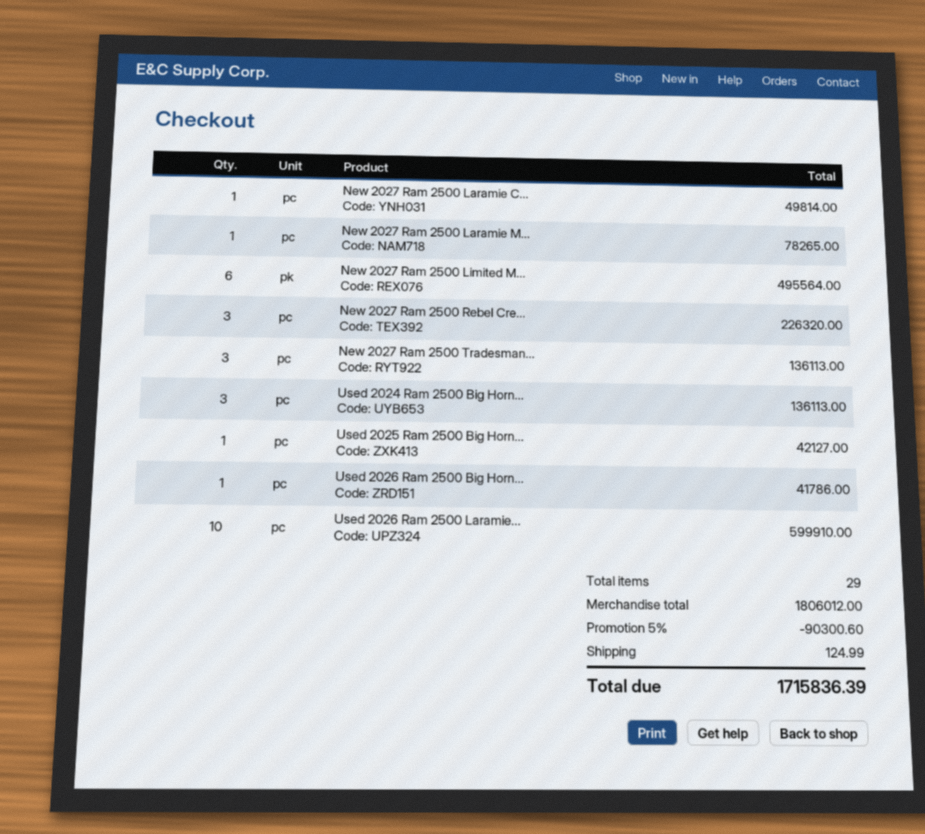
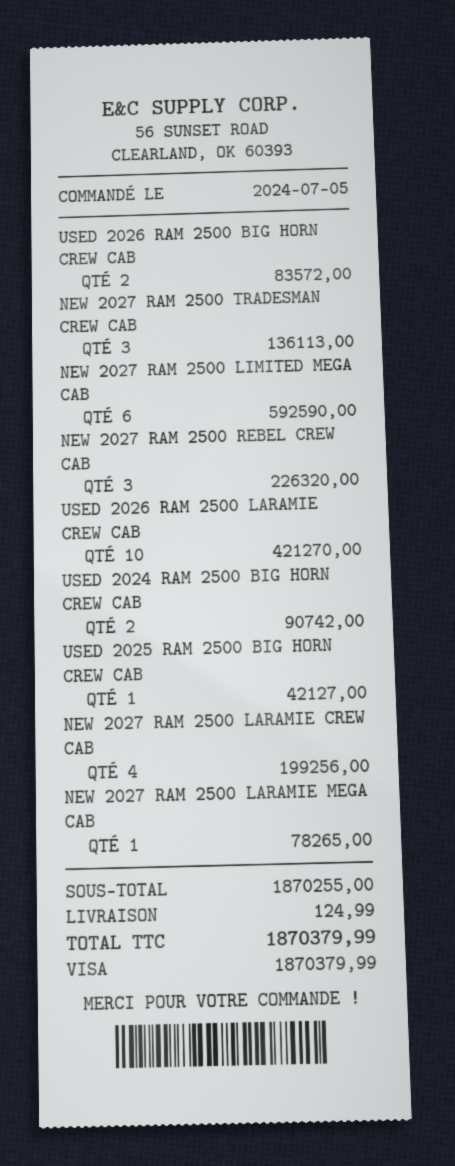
New 2027 Ram 2500 Laramie C...: 1 for 49814.00 -> 4 for 199256.00
New 2027 Ram 2500 Limited M...: 6 for 495564.00 -> 6 for 592590.00
Used 2024 Ram 2500 Big Horn...: 3 for 136113.00 -> 2 for 90742.00
Used 2026 Ram 2500 Big Horn...: 1 for 41786.00 -> 2 for 83572.00
Used 2026 Ram 2500 Laramie...: 10 for 599910.00 -> 10 for 421270.00
subtotal: 1806012.00 -> 1870255.00
discount: 5% = 90300.60 -> none
total: 1715836.39 -> 1870379.99

